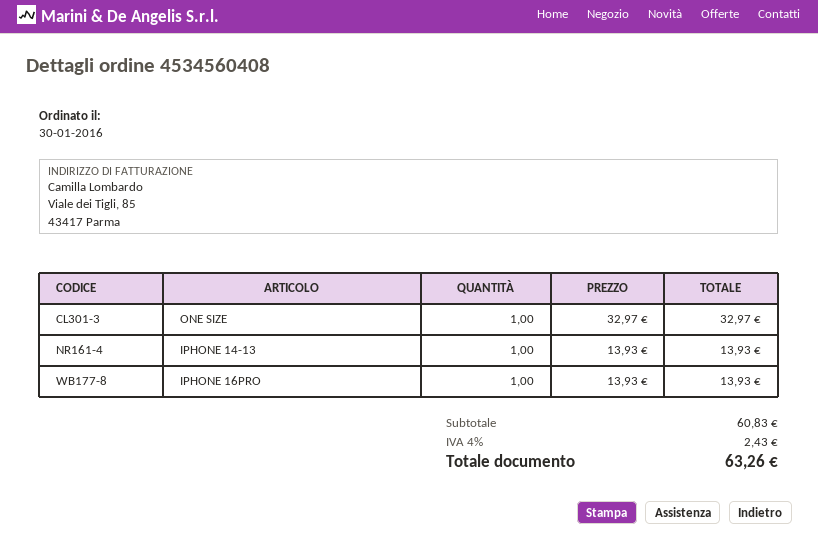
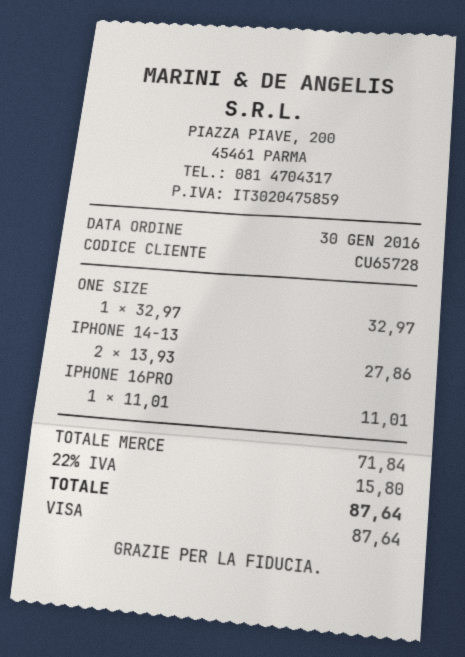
IPHONE 14-13: 1 x 13.93 = 13.93 -> 2 x 13.93 = 27.86
IPHONE 16PRO: 1 x 13.93 = 13.93 -> 1 x 11.01 = 11.01
subtotal: 60.83 -> 71.84
tax: 4% = 2.43 -> 22% = 15.80
total: 63.26 -> 87.64

